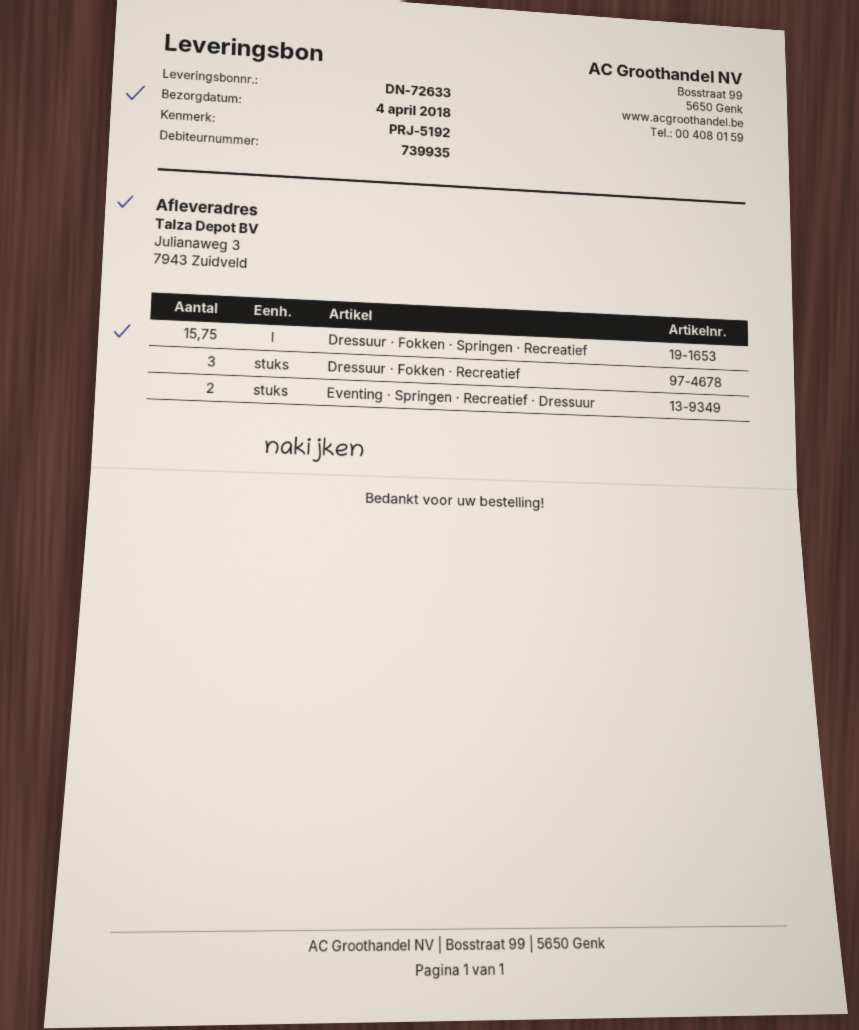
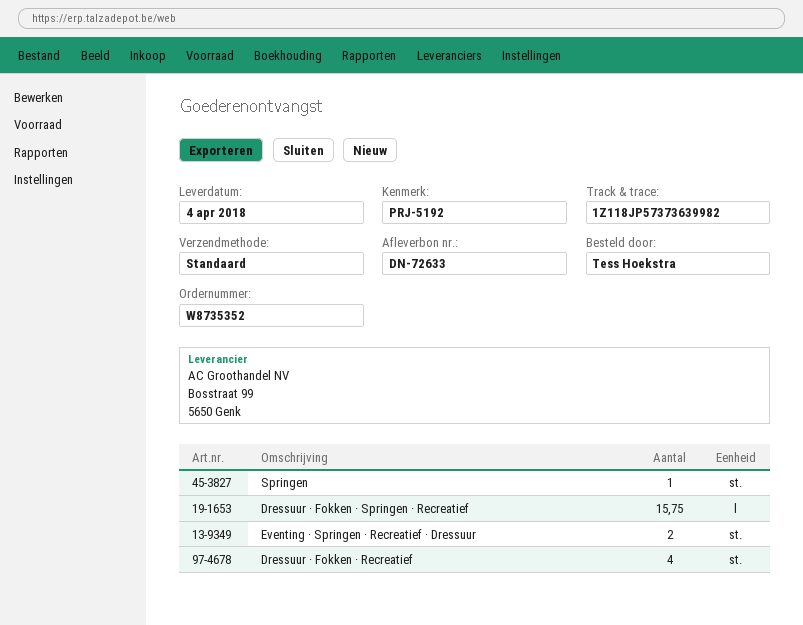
Dressuur · Fokken · Recreatief: 3 -> 4
Springen: none -> 1

